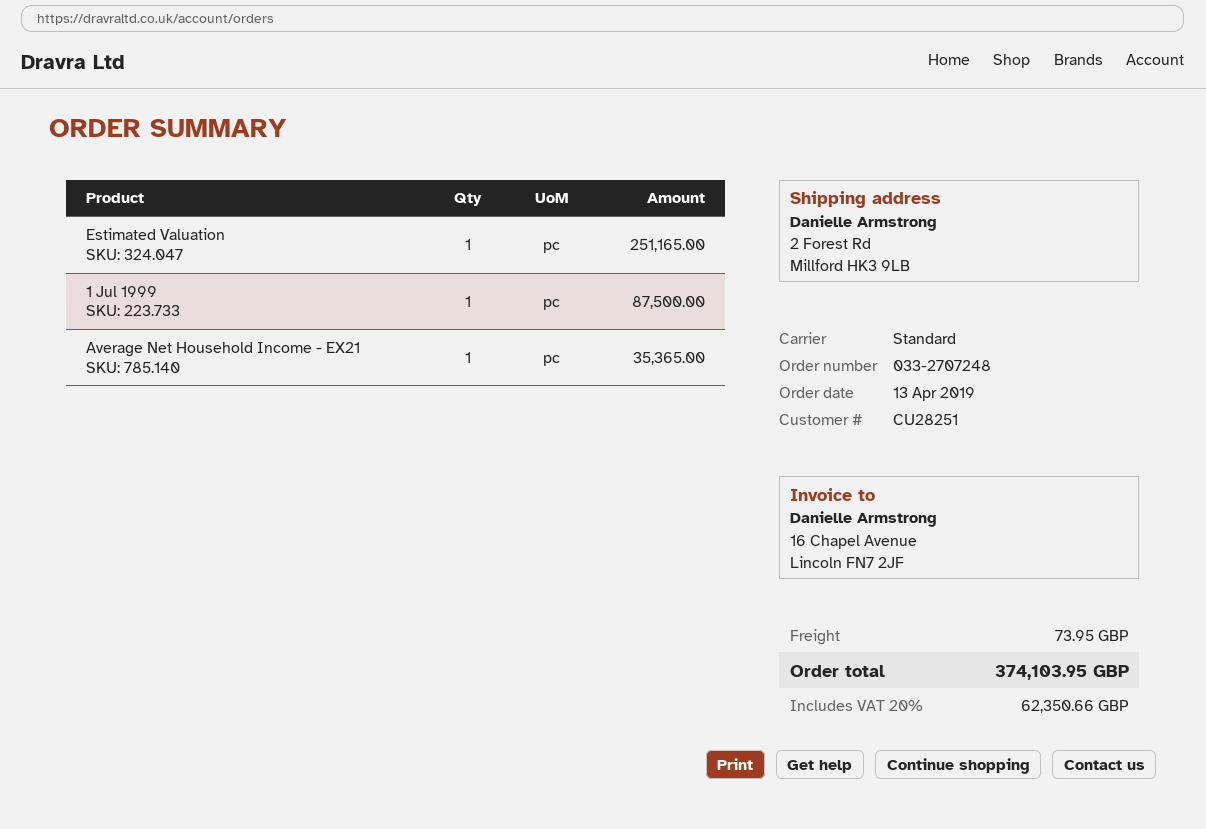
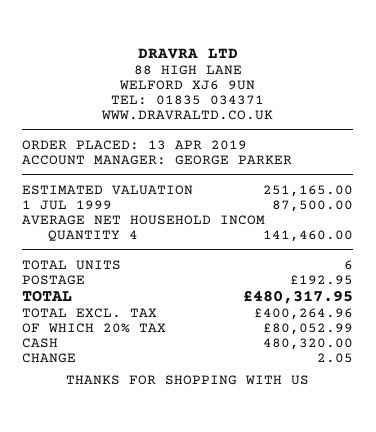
Average Net Household Income - EX21: 1 for 35365.00 -> 4 for 141460.00
shipping: 73.95 -> 192.95
tax: 20% = 62350.66 -> 20% = 80052.99
total: 374103.95 -> 480317.95

